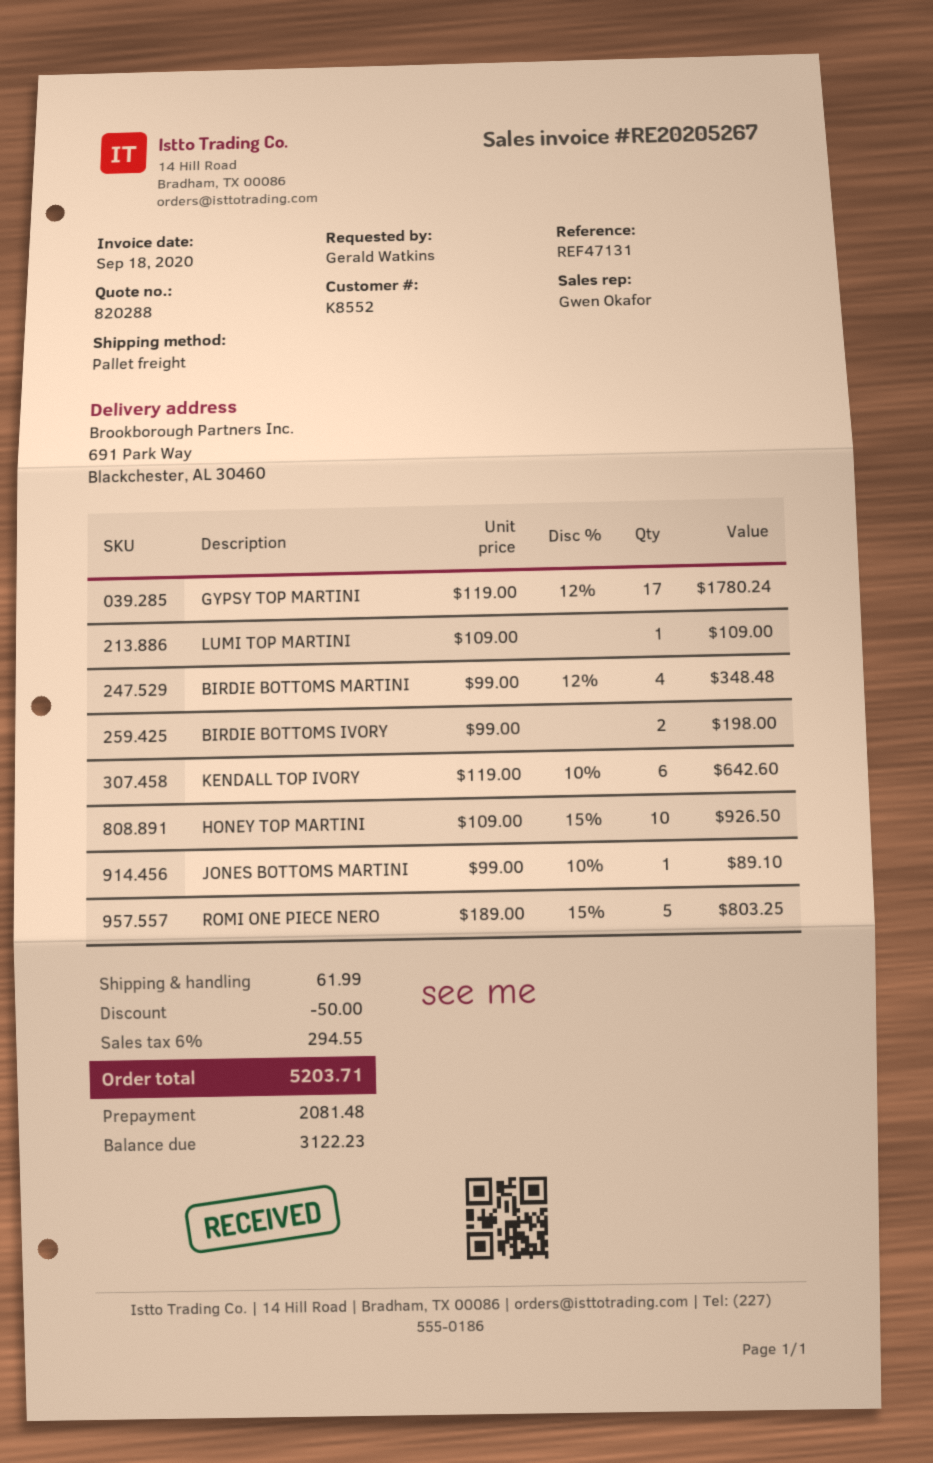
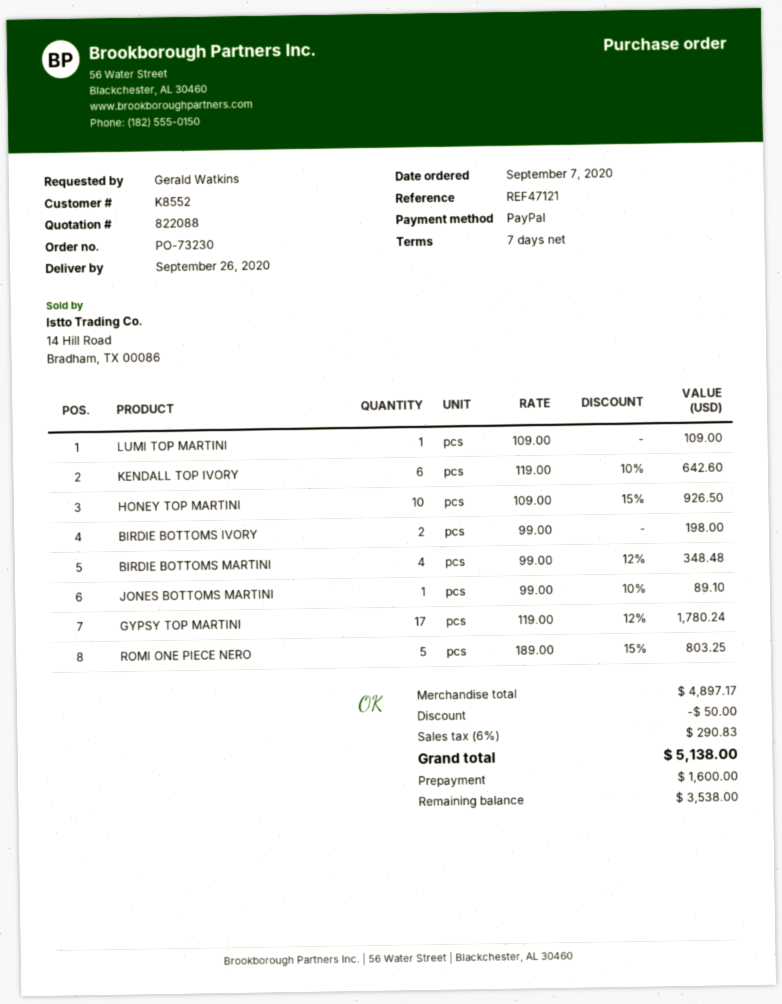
quote number: 820288 -> 822088
reference: REF47131 -> REF47121
shipping: 61.99 -> none
tax: 6% = 294.55 -> 6% = 290.83
total: 5203.71 -> 5138.00
deposit: 2081.48 -> 1600.00
balance: 3122.23 -> 3538.00

